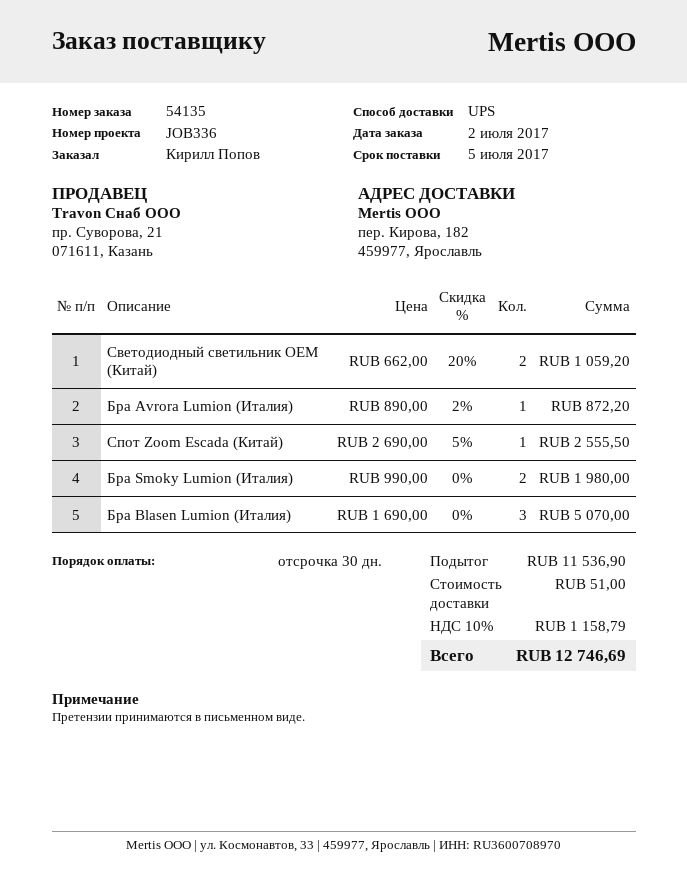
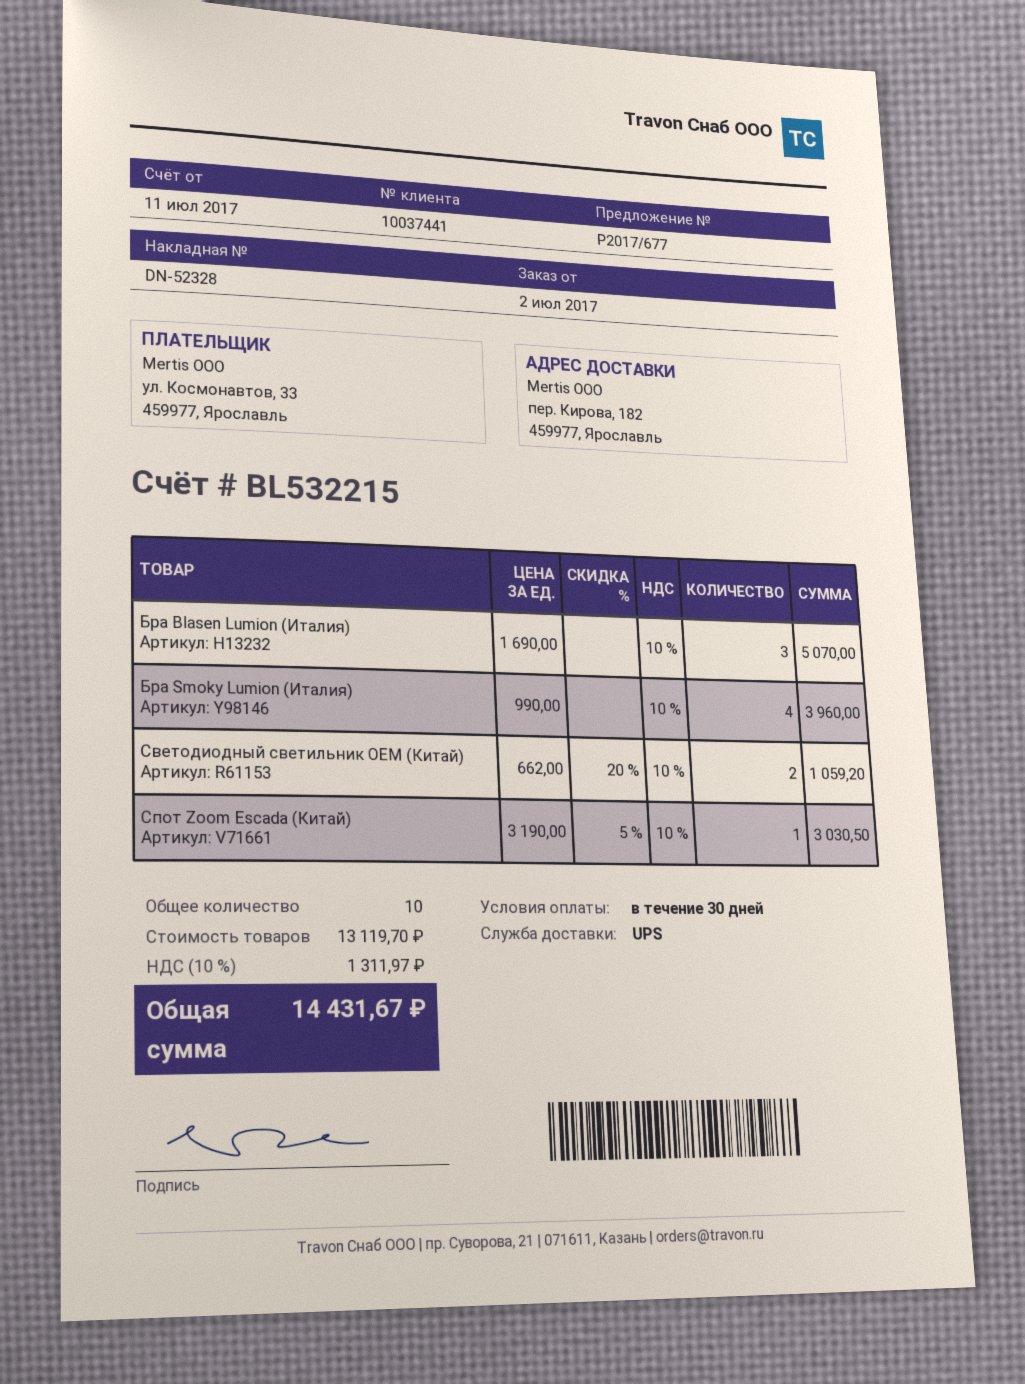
Бра Avrora Lumion (Италия): 1 x 890.00 - 2% = 872.20 -> none
Спот Zoom Escada (Китай): 1 x 2690.00 - 5% = 2555.50 -> 1 x 3190.00 - 5% = 3030.50
Бра Smoky Lumion (Италия): 2 x 990.00 = 1980.00 -> 4 x 990.00 = 3960.00
subtotal: 11536.90 -> 13119.70
shipping: 51.00 -> none
tax: 10% = 1158.79 -> 10% = 1311.97
total: 12746.69 -> 14431.67

